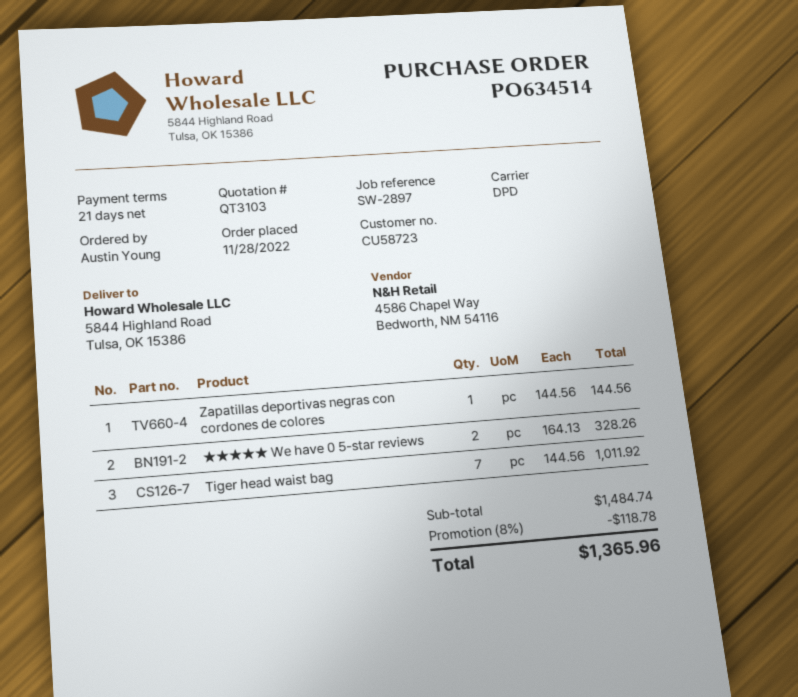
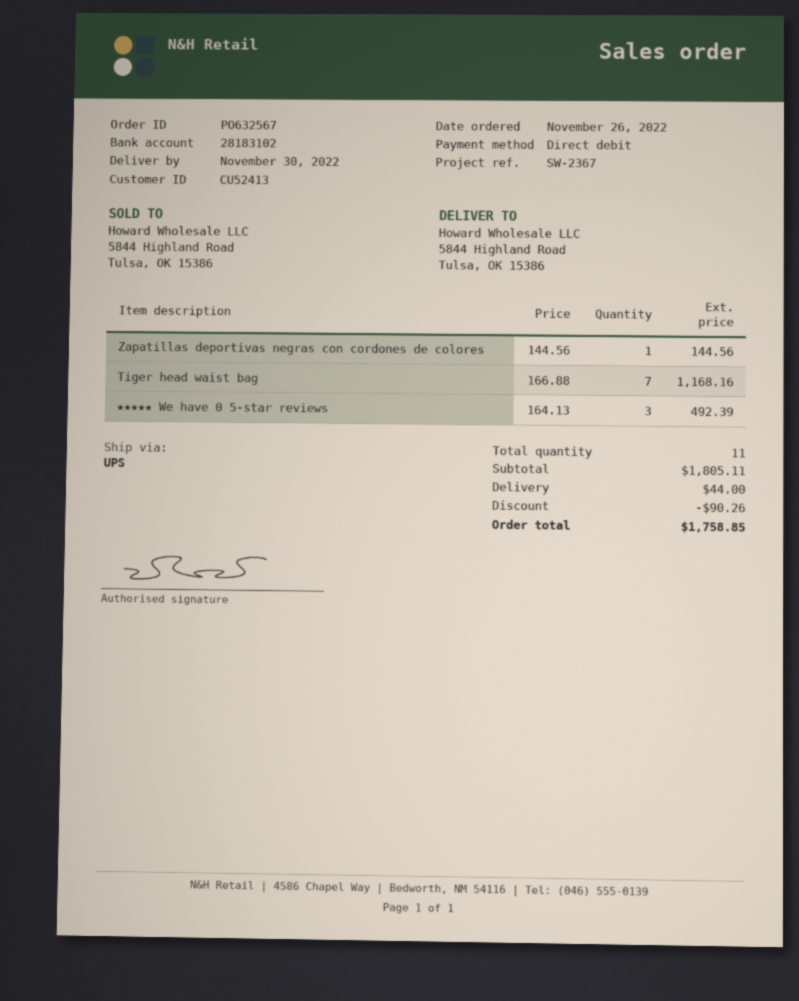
order number: PO634514 -> PO632567
order date: 2022-11-28 -> 2022-11-26
customer number: CU58723 -> CU52413
reference: SW-2897 -> SW-2367
shipping method: DPD -> UPS
★★★★★ We have 0 5-star reviews: 2 x 164.13 = 328.26 -> 3 x 164.13 = 492.39
Tiger head waist bag: 7 x 144.56 = 1011.92 -> 7 x 166.88 = 1168.16
subtotal: 1484.74 -> 1805.11
discount: 118.78 -> 90.26
shipping: none -> 44.00
total: 1365.96 -> 1758.85

